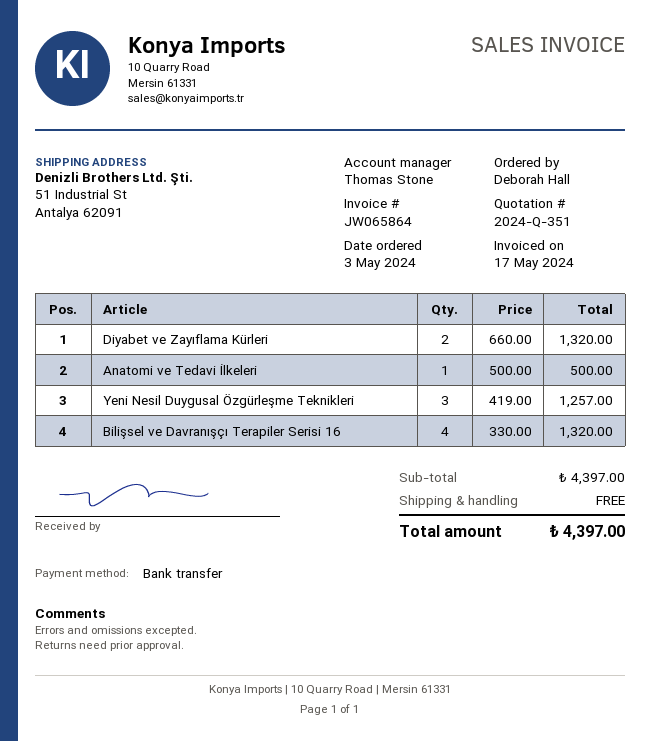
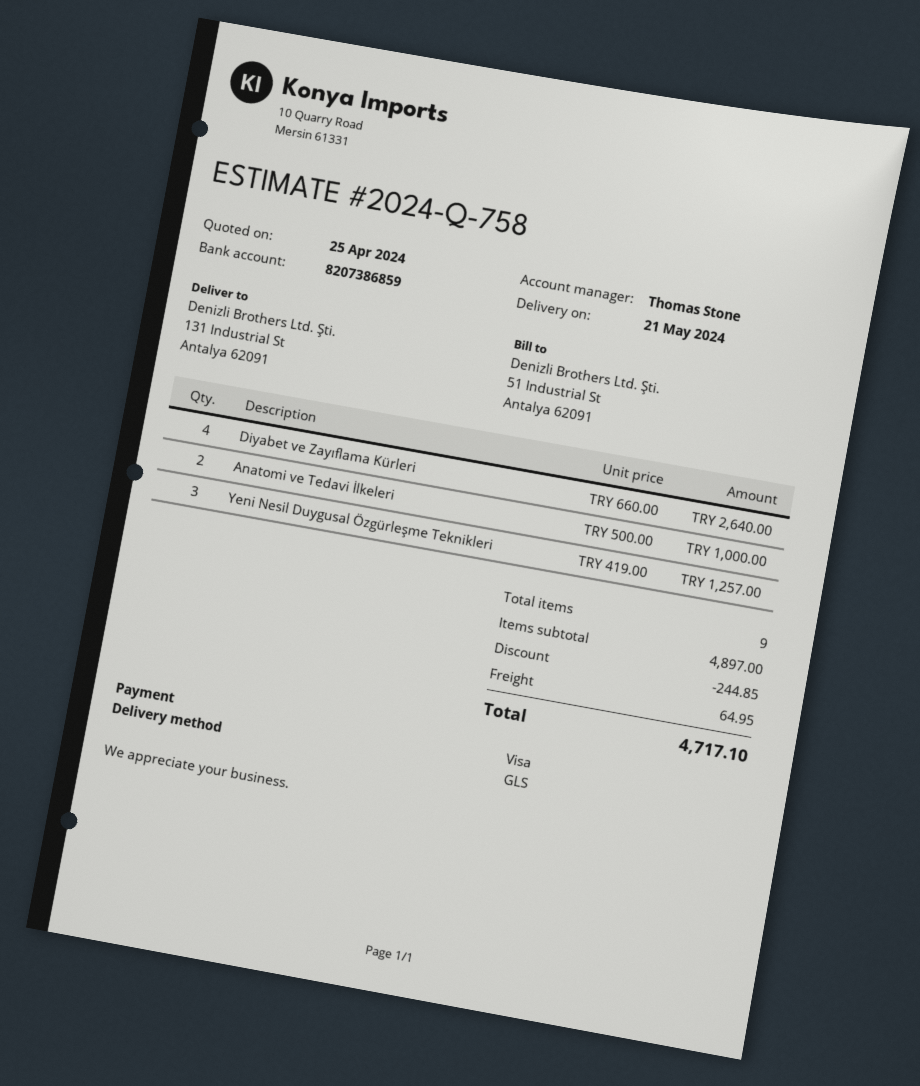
quote number: 2024-Q-351 -> 2024-Q-758
payment method: bank transfer -> Visa
ship to: 51 Industrial St, Antalya 62091 -> 131 Industrial St, Antalya 62091
Diyabet ve Zayıflama Kürleri: 2 x 660.00 = 1320.00 -> 4 x 660.00 = 2640.00
Anatomi ve Tedavi İlkeleri: 1 x 500.00 = 500.00 -> 2 x 500.00 = 1000.00
Bilişsel ve Davranışçı Terapiler Serisi 16: 4 x 330.00 = 1320.00 -> none
subtotal: 4397.00 -> 4897.00
discount: none -> 244.85
shipping: 0.00 -> 64.95
total: 4397.00 -> 4717.10

